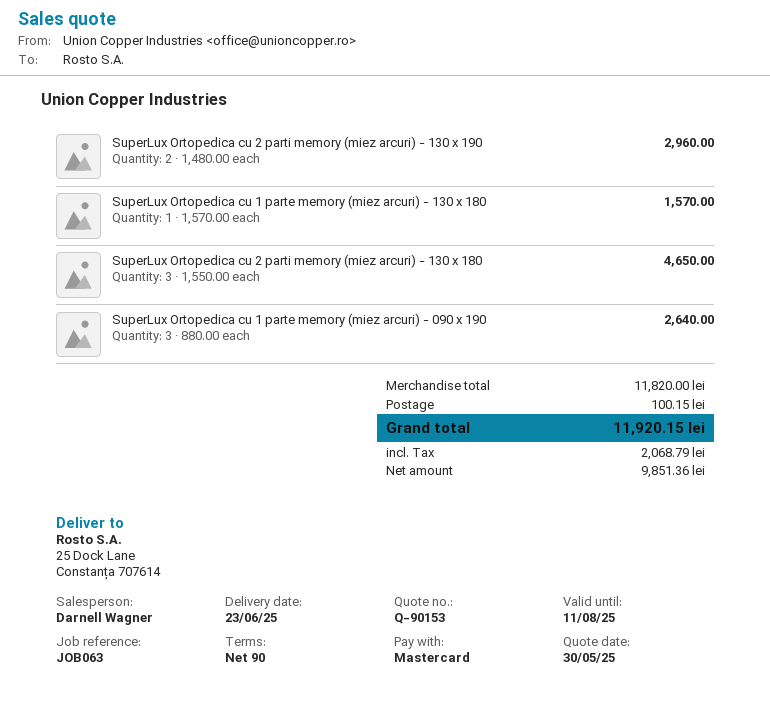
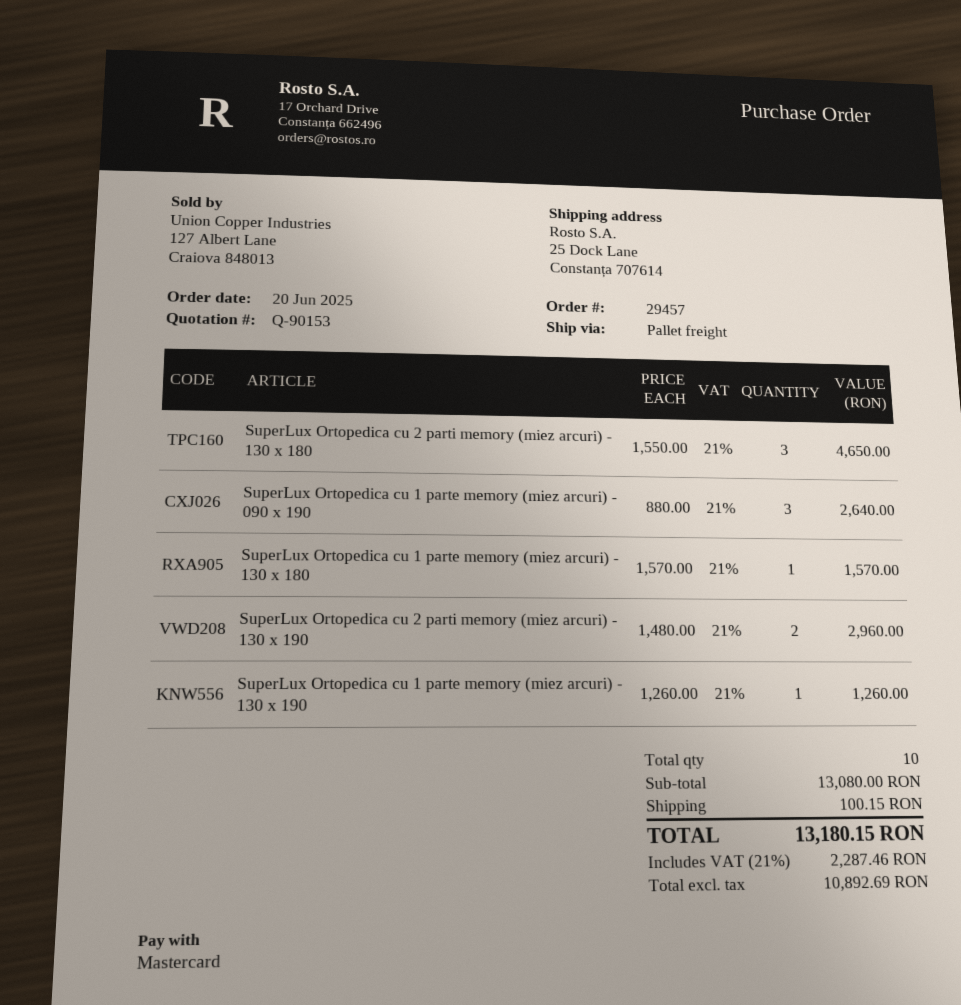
SuperLux Ortopedica cu 1 parte memory (miez arcuri) - 130 x 190: none -> 1 x 1260.00 = 1260.00
subtotal: 11820.00 -> 13080.00
net: 9851.36 -> 10892.69
tax: 2068.79 -> 2287.46
total: 11920.15 -> 13180.15

